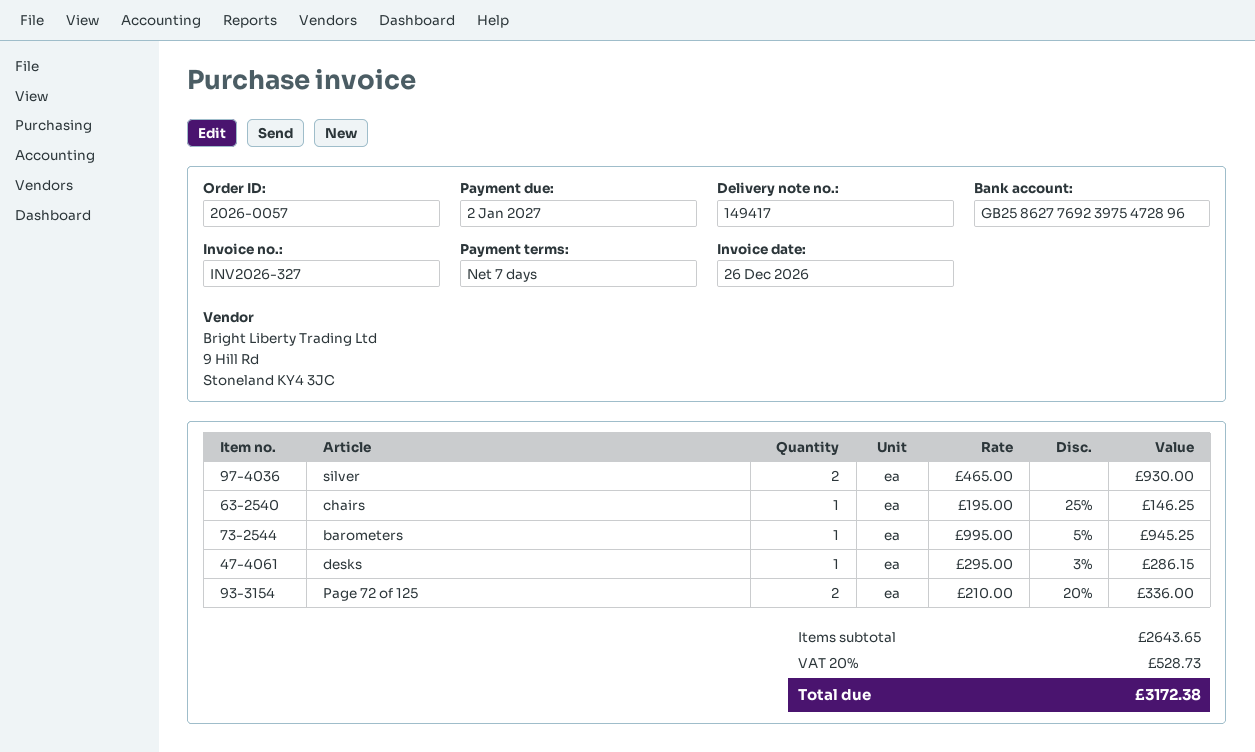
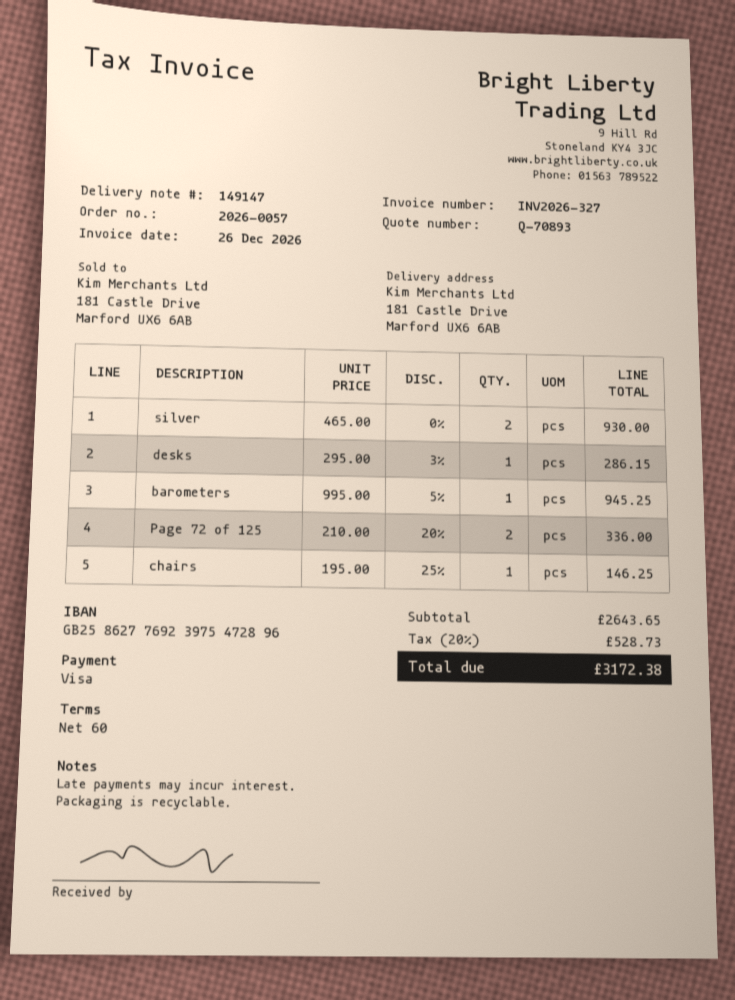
delivery note number: 149417 -> 149147
payment terms: 7 days -> 60 days

